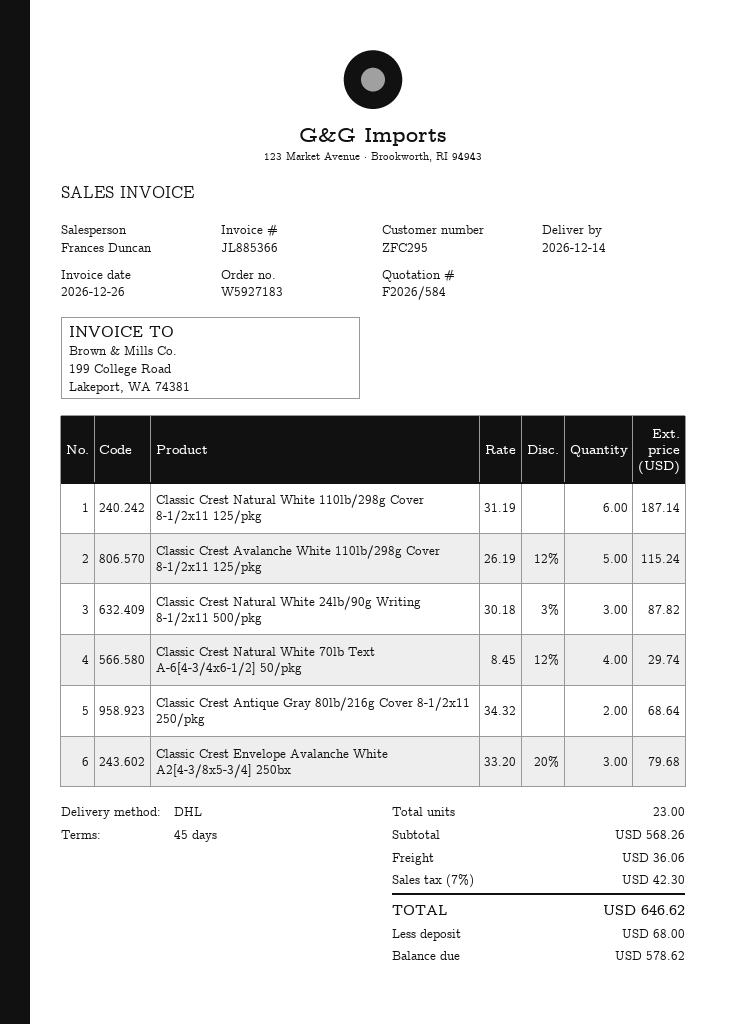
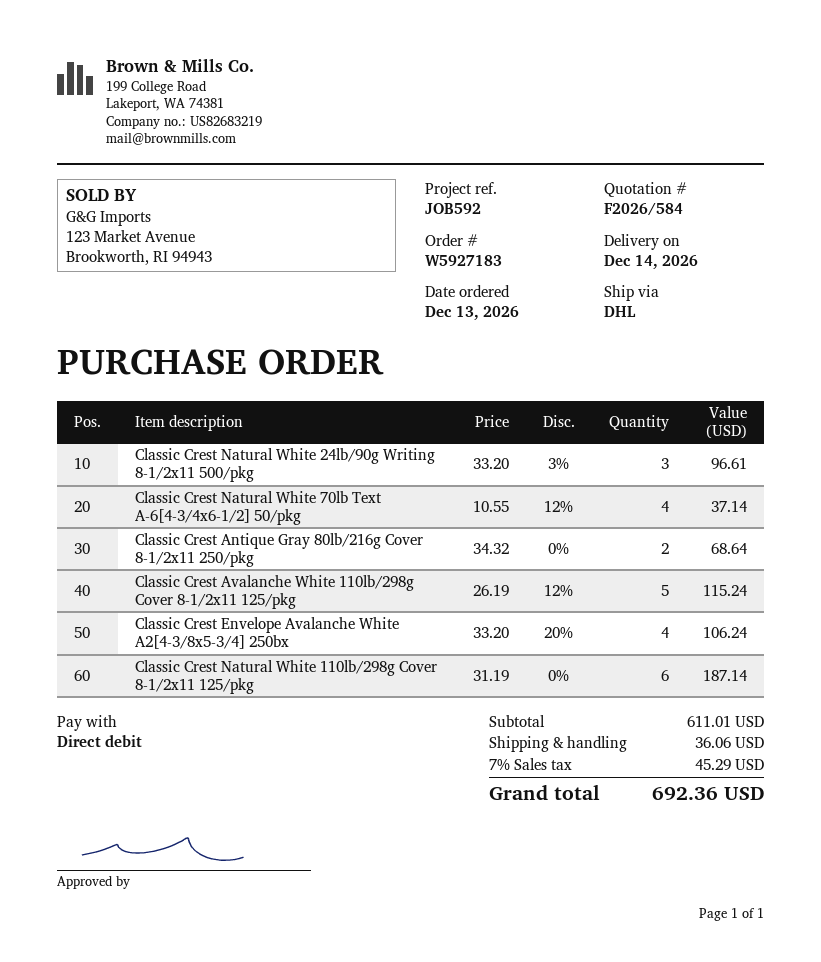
Classic Crest Natural White 24lb/90g Writing 8-1/2x11 500/pkg: 3 x 30.18 - 3% = 87.82 -> 3 x 33.20 - 3% = 96.61
Classic Crest Natural White 70lb Text A-6[4-3/4x6-1/2] 50/pkg: 4 x 8.45 - 12% = 29.74 -> 4 x 10.55 - 12% = 37.14
Classic Crest Envelope Avalanche White A2[4-3/8x5-3/4] 250bx: 3 x 33.20 - 20% = 79.68 -> 4 x 33.20 - 20% = 106.24
subtotal: 568.26 -> 611.01
tax: 7% = 42.30 -> 7% = 45.29
total: 646.62 -> 692.36

